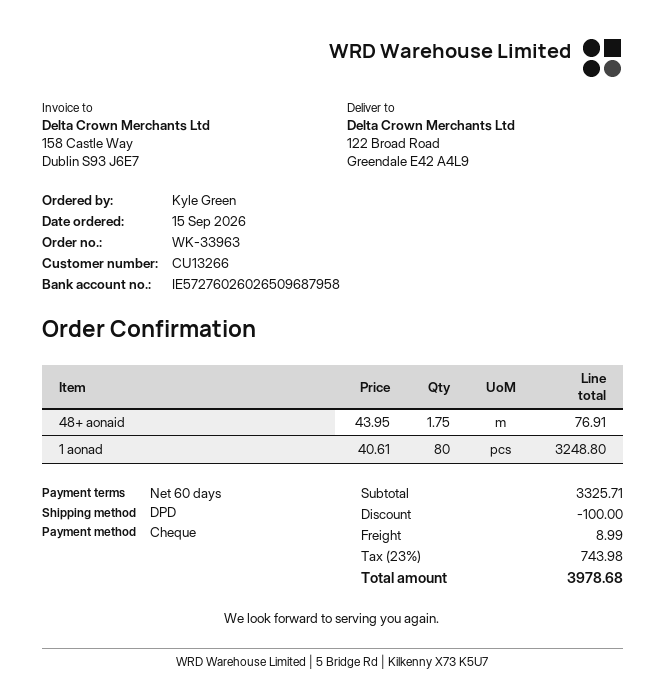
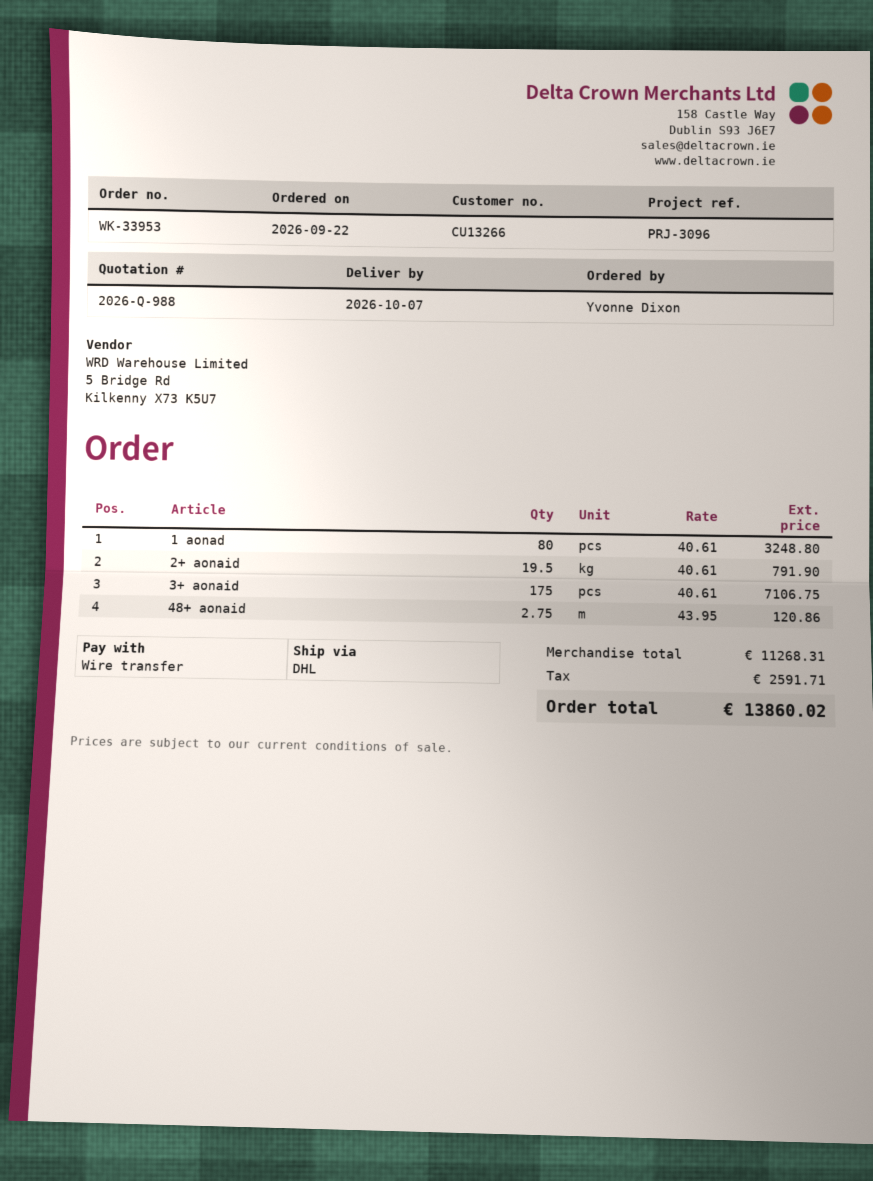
order number: WK-33963 -> WK-33953
order date: 2026-09-15 -> 2026-09-22
ordered by: Kyle Green -> Yvonne Dixon
payment method: cheque -> bank transfer
shipping method: DPD -> DHL
48+ aonaid: 1.75 x 43.95 = 76.91 -> 2.75 x 43.95 = 120.86
2+ aonaid: none -> 19.5 x 40.61 = 791.90
3+ aonaid: none -> 175 x 40.61 = 7106.75
subtotal: 3325.71 -> 11268.31
discount: 100.00 -> none
shipping: 8.99 -> none
tax: 743.98 -> 2591.71
total: 3978.68 -> 13860.02

